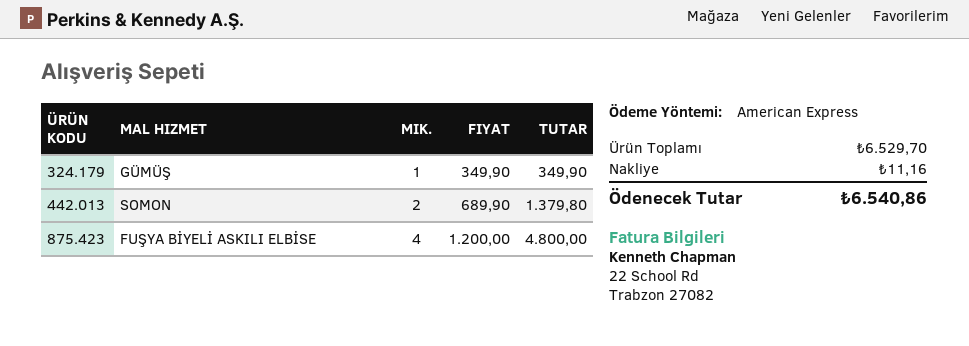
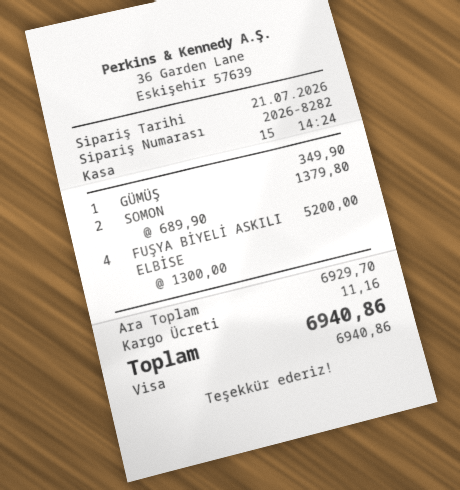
payment method: American Express -> Visa
FUŞYA BİYELİ ASKILI ELBİSE: 4 x 1200.00 = 4800.00 -> 4 x 1300.00 = 5200.00
subtotal: 6529.70 -> 6929.70
total: 6540.86 -> 6940.86

